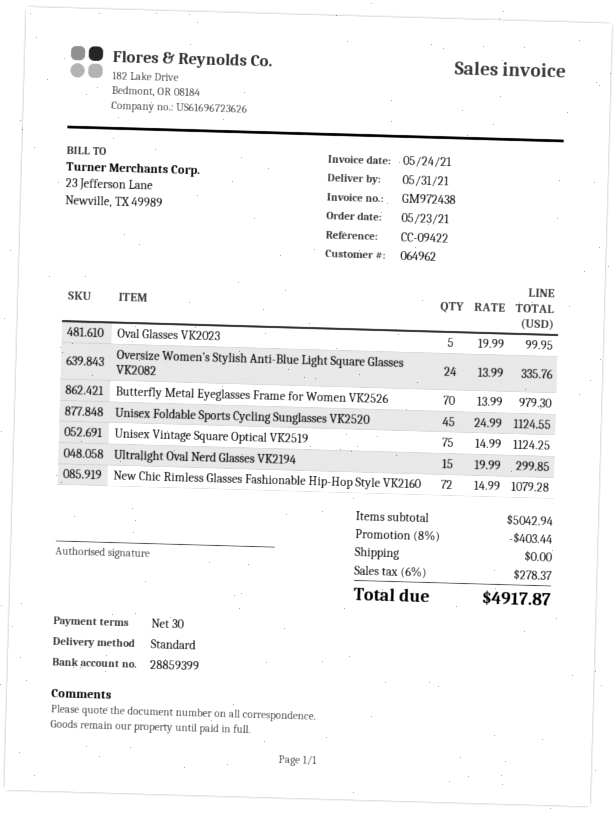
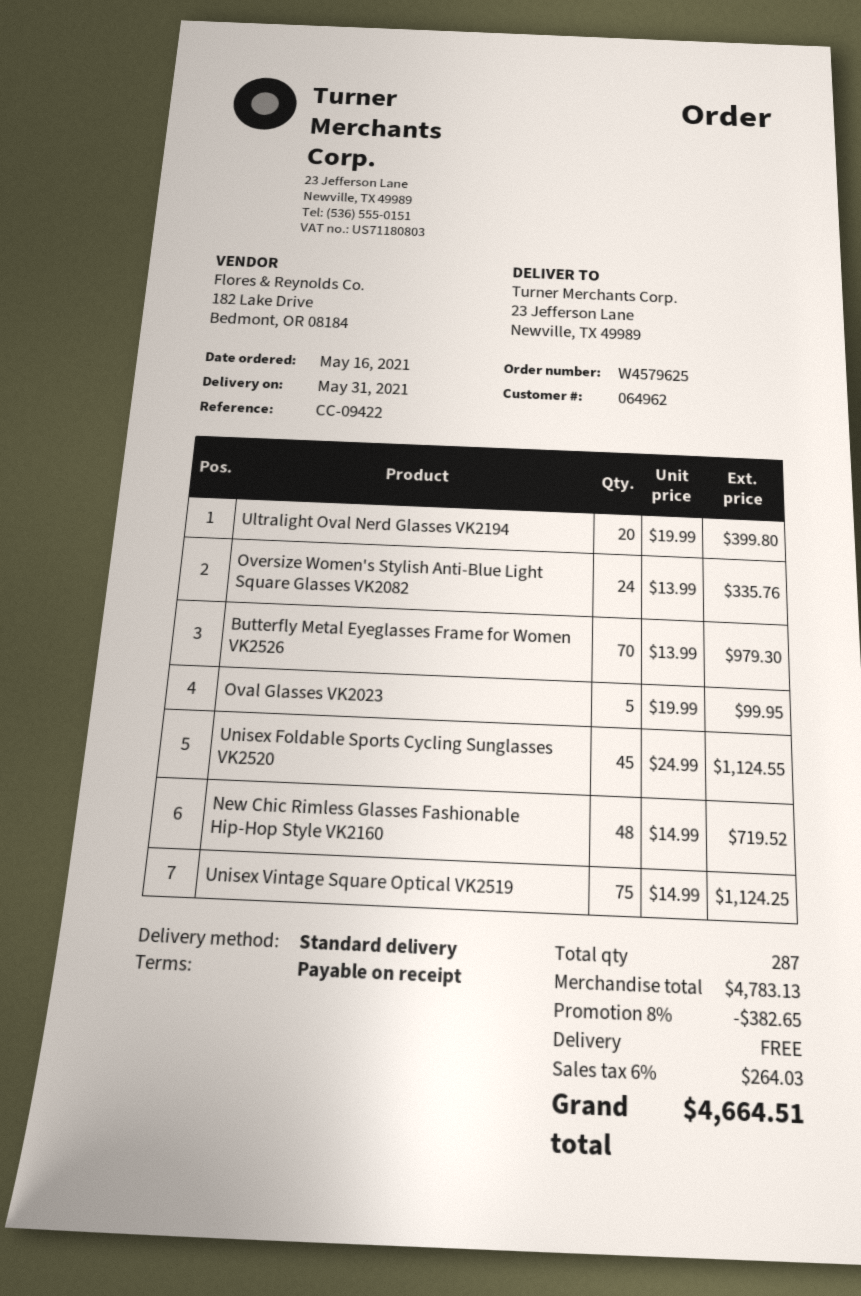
order date: 2021-05-23 -> 2021-05-16
payment terms: 30 days -> on receipt
Ultralight Oval Nerd Glasses VK2194: 15 x 19.99 = 299.85 -> 20 x 19.99 = 399.80
New Chic Rimless Glasses Fashionable Hip-Hop Style VK2160: 72 x 14.99 = 1079.28 -> 48 x 14.99 = 719.52
subtotal: 5042.94 -> 4783.13
discount: 8% = 403.44 -> 8% = 382.65
tax: 6% = 278.37 -> 6% = 264.03
total: 4917.87 -> 4664.51

